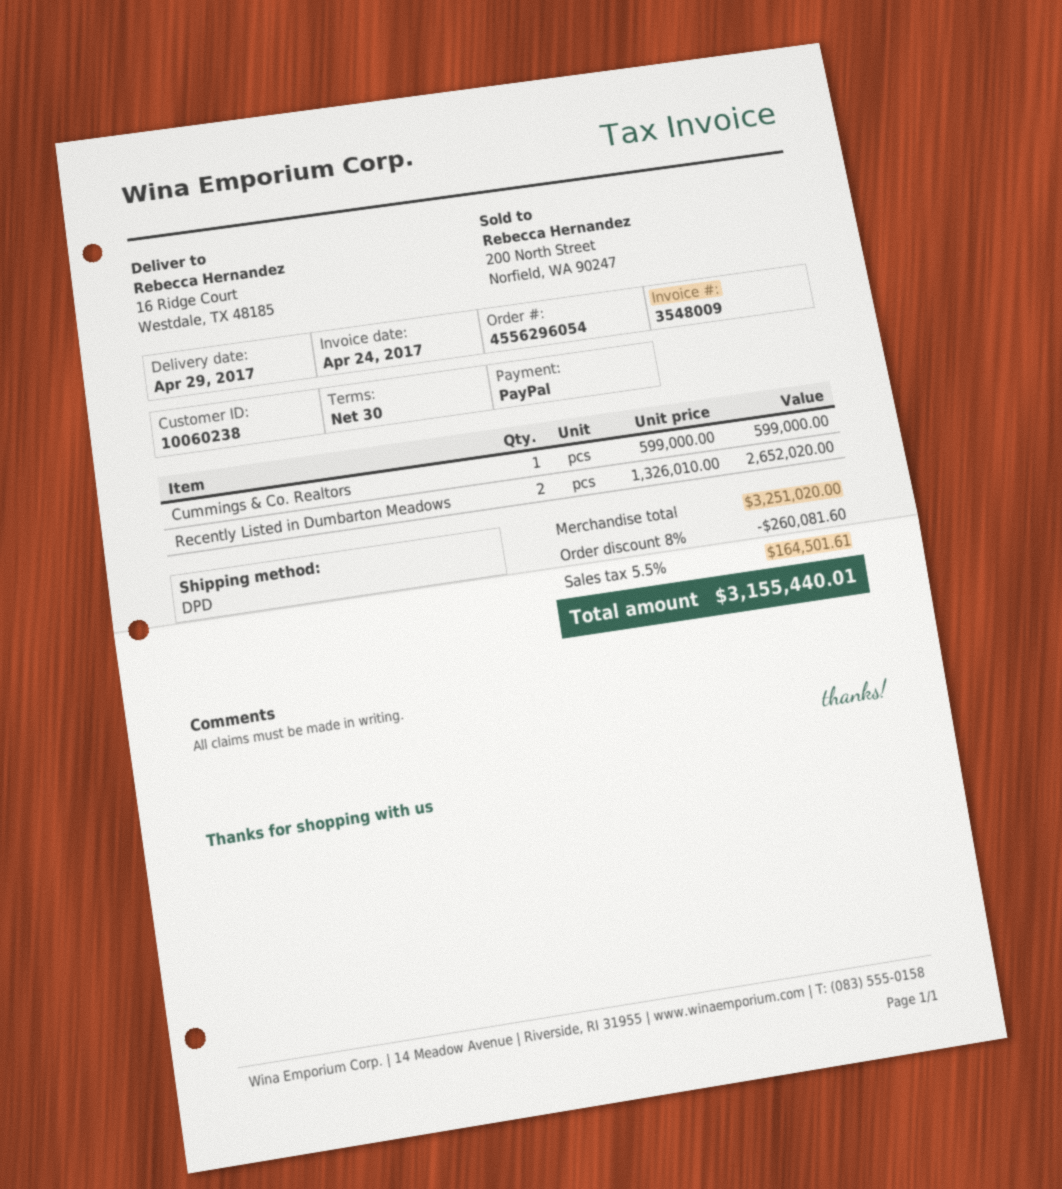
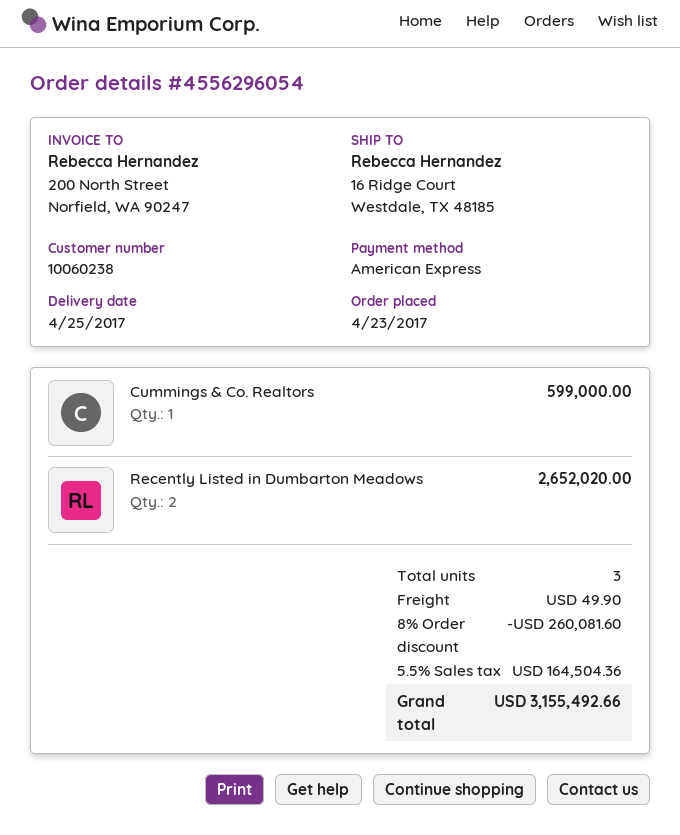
delivery date: 2017-04-29 -> 2017-04-25
payment method: PayPal -> American Express
shipping: none -> 49.90
tax: 5.5% = 164501.61 -> 5.5% = 164504.36
total: 3155440.01 -> 3155492.66

